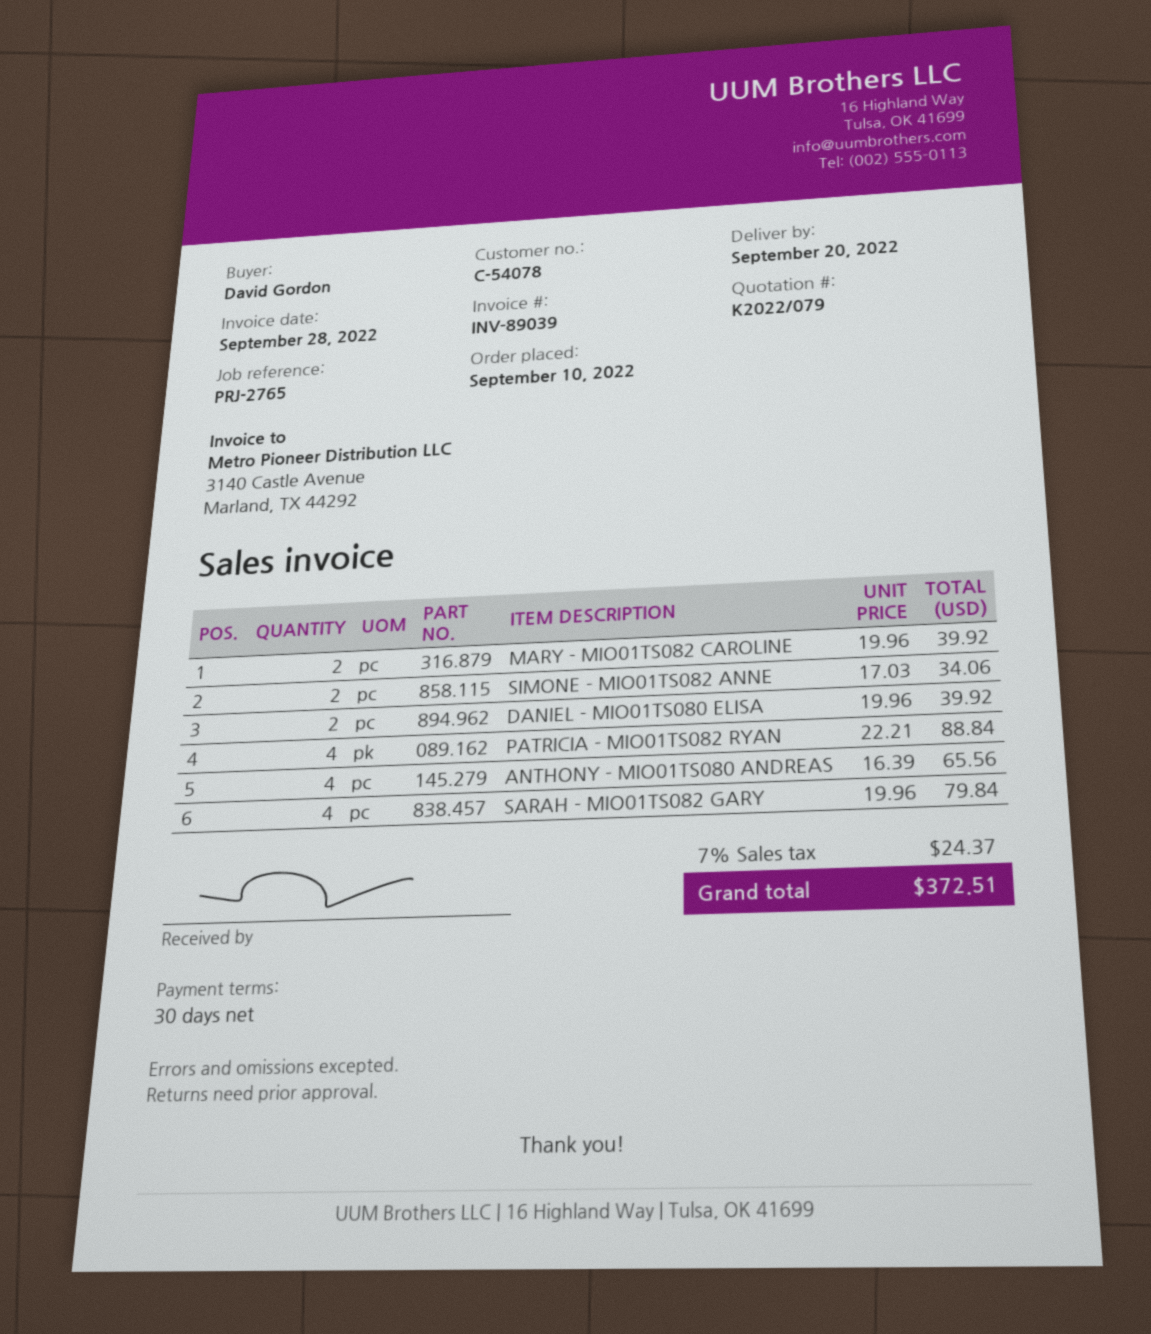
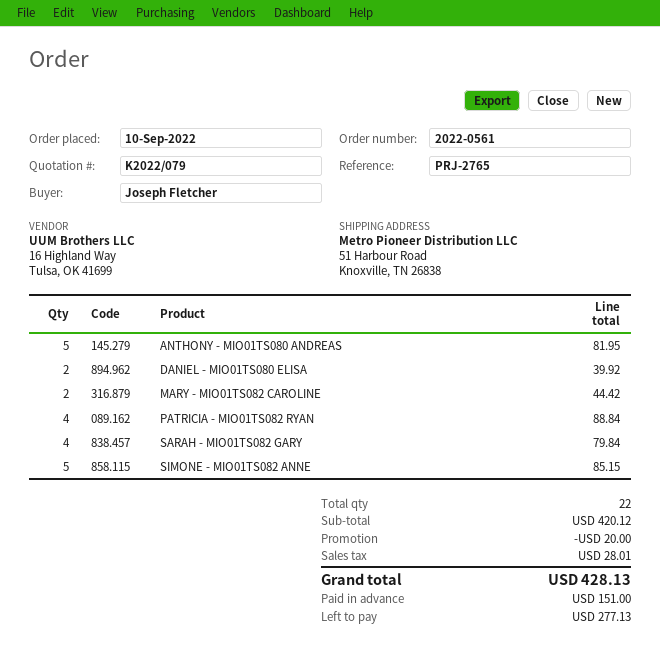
ordered by: David Gordon -> Joseph Fletcher
MARY - MIO01TS082 CAROLINE: 2 for 39.92 -> 2 for 44.42
SIMONE - MIO01TS082 ANNE: 2 for 34.06 -> 5 for 85.15
ANTHONY - MIO01TS080 ANDREAS: 4 for 65.56 -> 5 for 81.95
discount: none -> 20.00
tax: 24.37 -> 28.01
total: 372.51 -> 428.13

